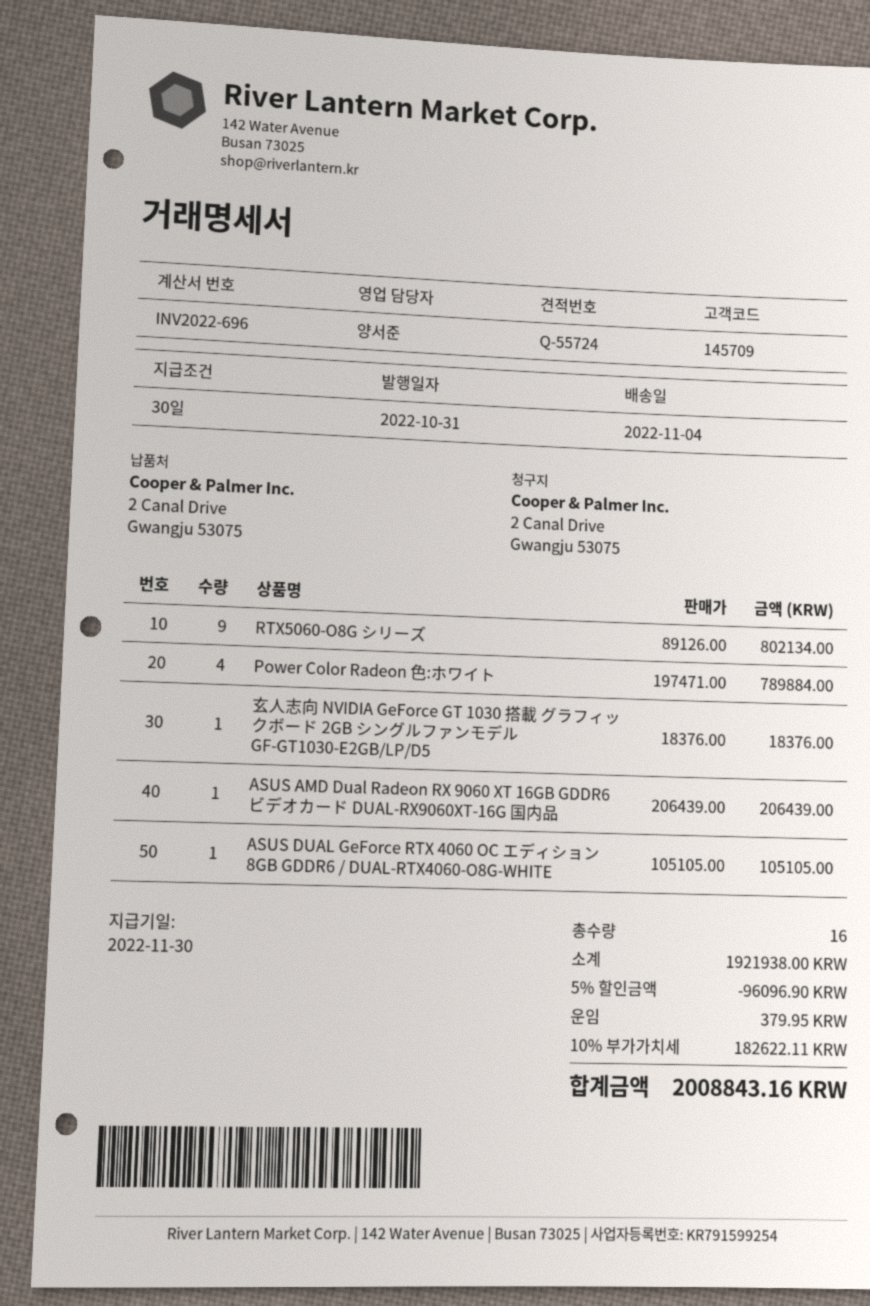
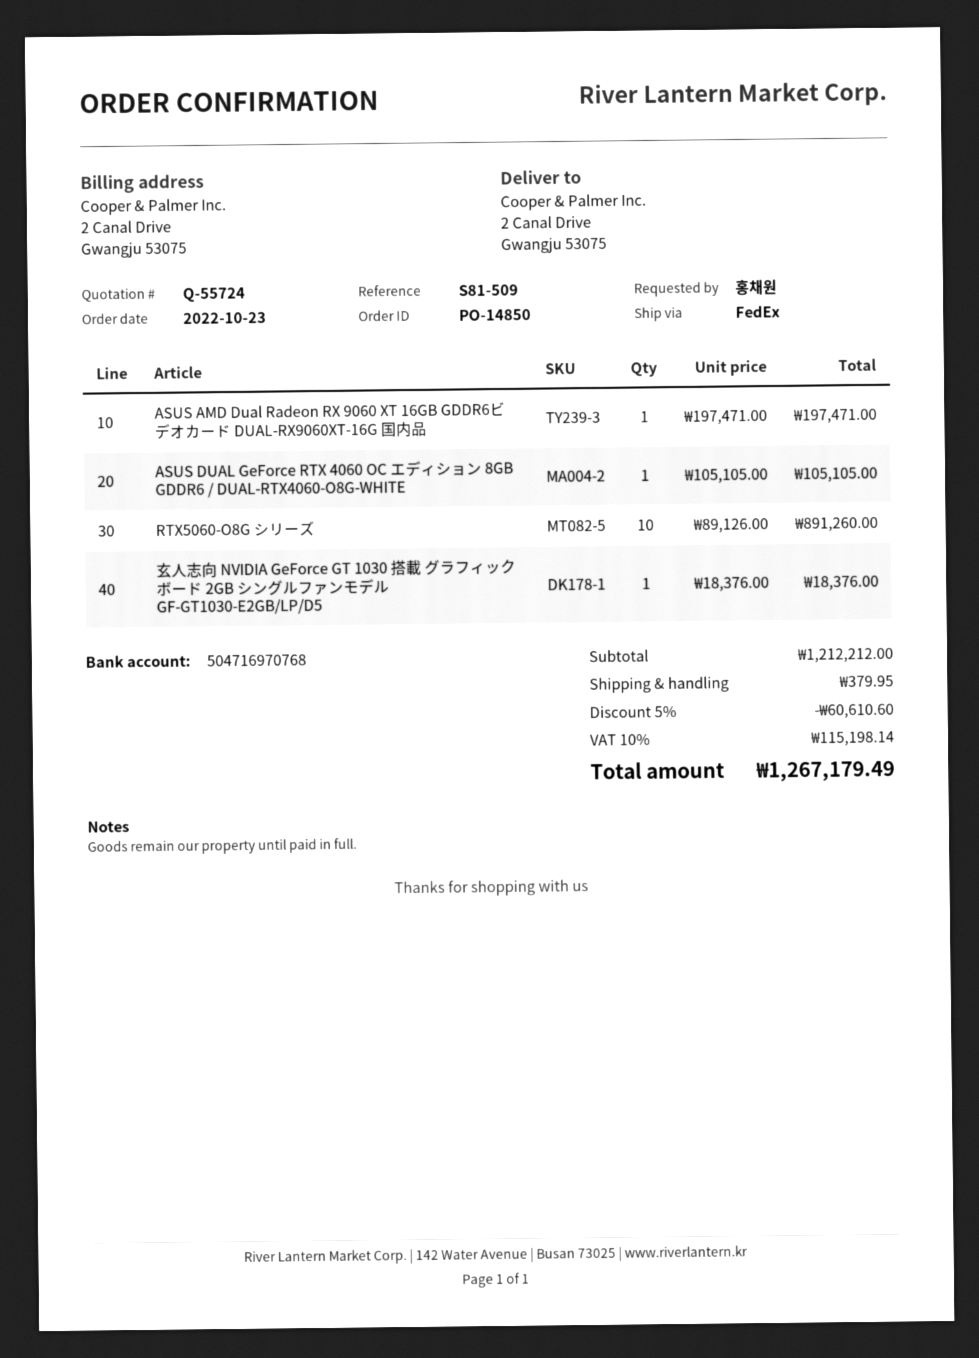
RTX5060-O8G シリーズ: 9 x 89126.00 = 802134.00 -> 10 x 89126.00 = 891260.00
Power Color Radeon 色:ホワイト: 4 x 197471.00 = 789884.00 -> none
ASUS AMD Dual Radeon RX 9060 XT 16GB GDDR6ビデオカード DUAL-RX9060XT-16G 国内品: 1 x 206439.00 = 206439.00 -> 1 x 197471.00 = 197471.00
subtotal: 1921938.00 -> 1212212.00
discount: 5% = 96096.90 -> 5% = 60610.60
tax: 10% = 182622.11 -> 10% = 115198.14
total: 2008843.16 -> 1267179.49

